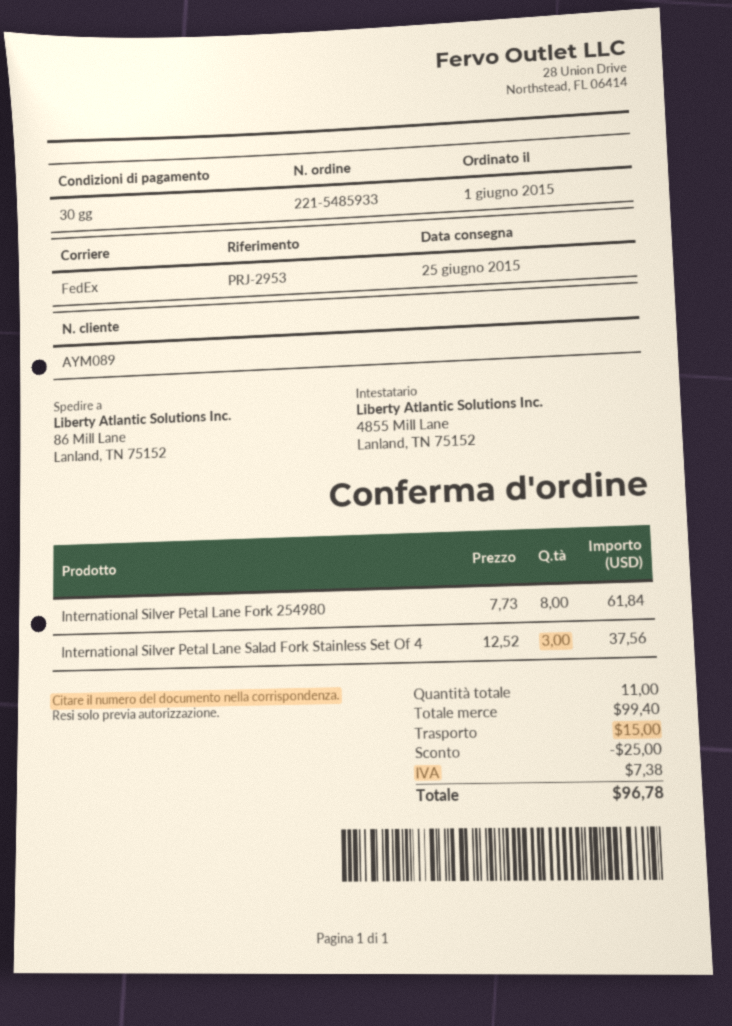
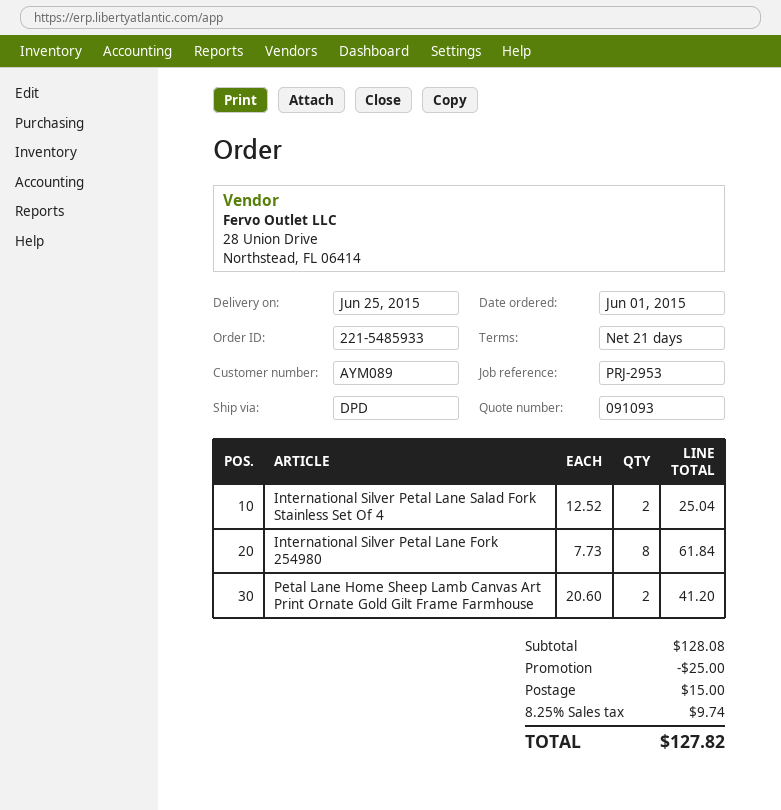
payment terms: 30 days -> 21 days
shipping method: FedEx -> DPD
International Silver Petal Lane Salad Fork Stainless Set Of 4: 3 x 12.52 = 37.56 -> 2 x 12.52 = 25.04
Petal Lane Home Sheep Lamb Canvas Art Print Ornate Gold Gilt Frame Farmhouse: none -> 2 x 20.60 = 41.20
subtotal: 99.40 -> 128.08
tax: 7.38 -> 9.74
total: 96.78 -> 127.82

